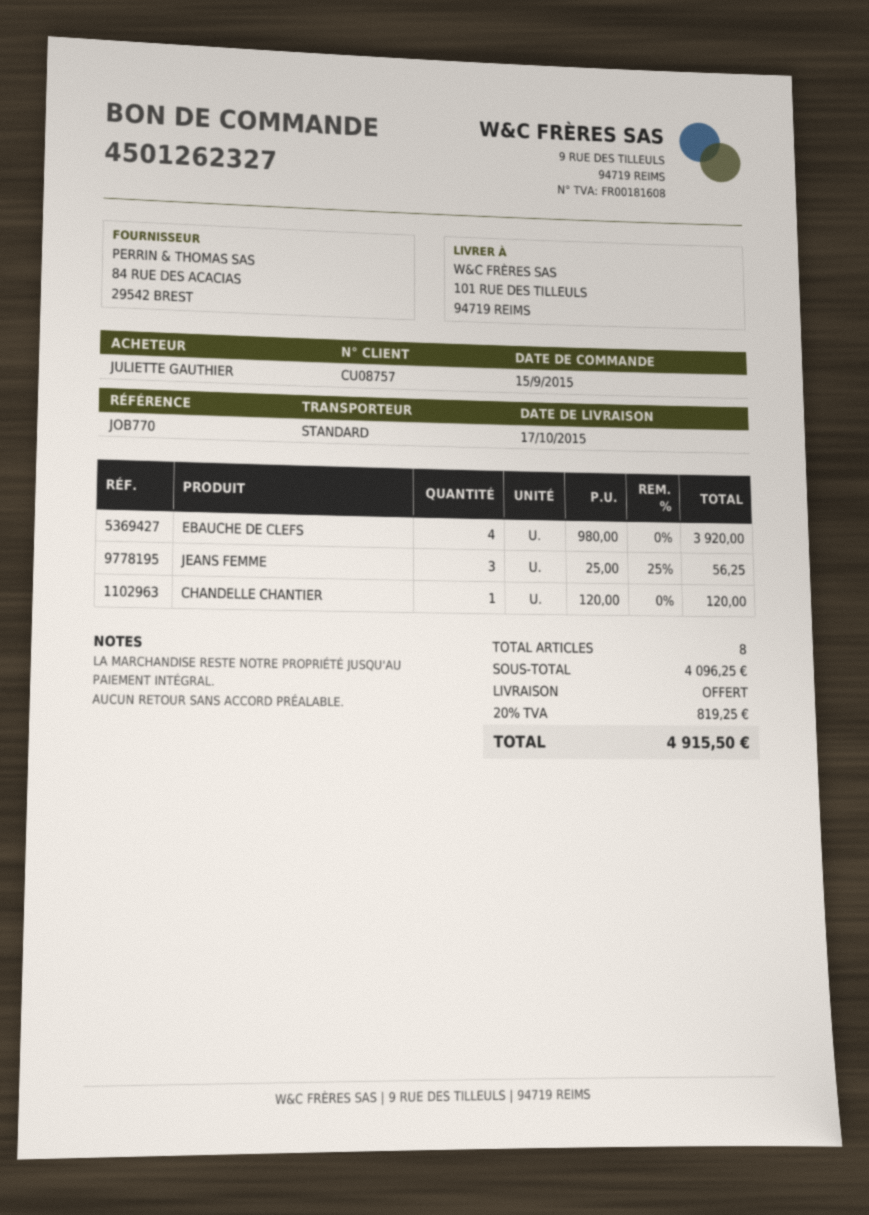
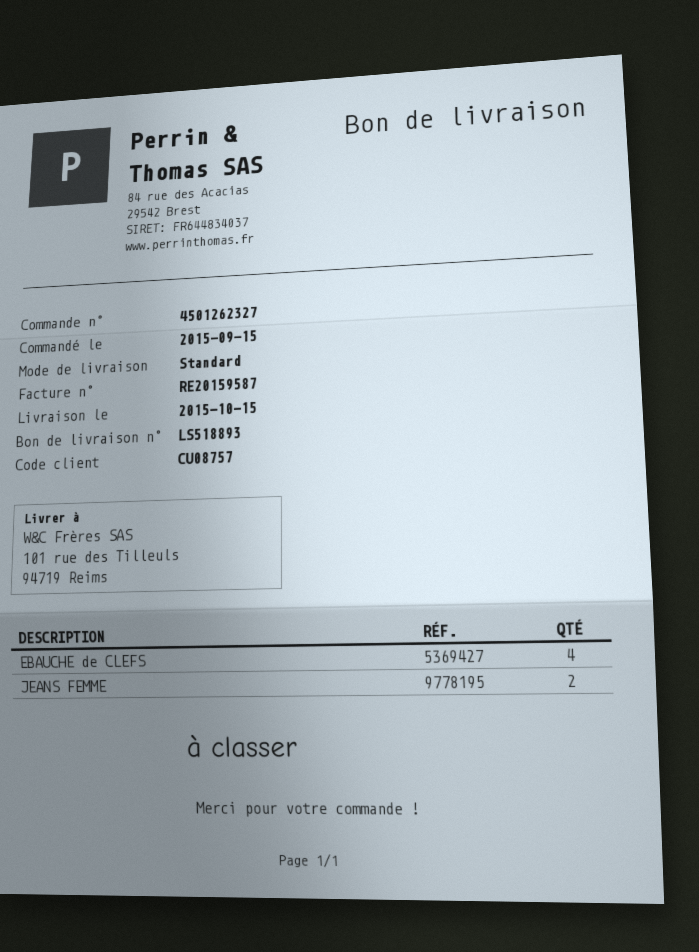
delivery date: 2015-10-17 -> 2015-10-15
JEANS FEMME: 3 -> 2
CHANDELLE CHANTIER: 1 -> none

